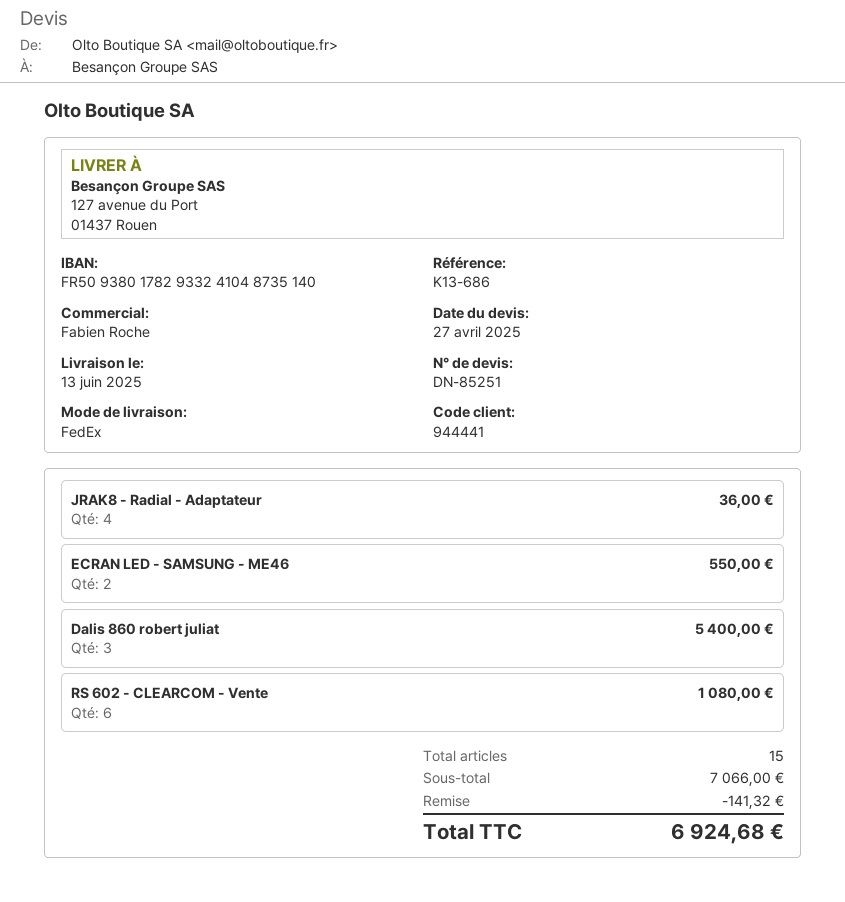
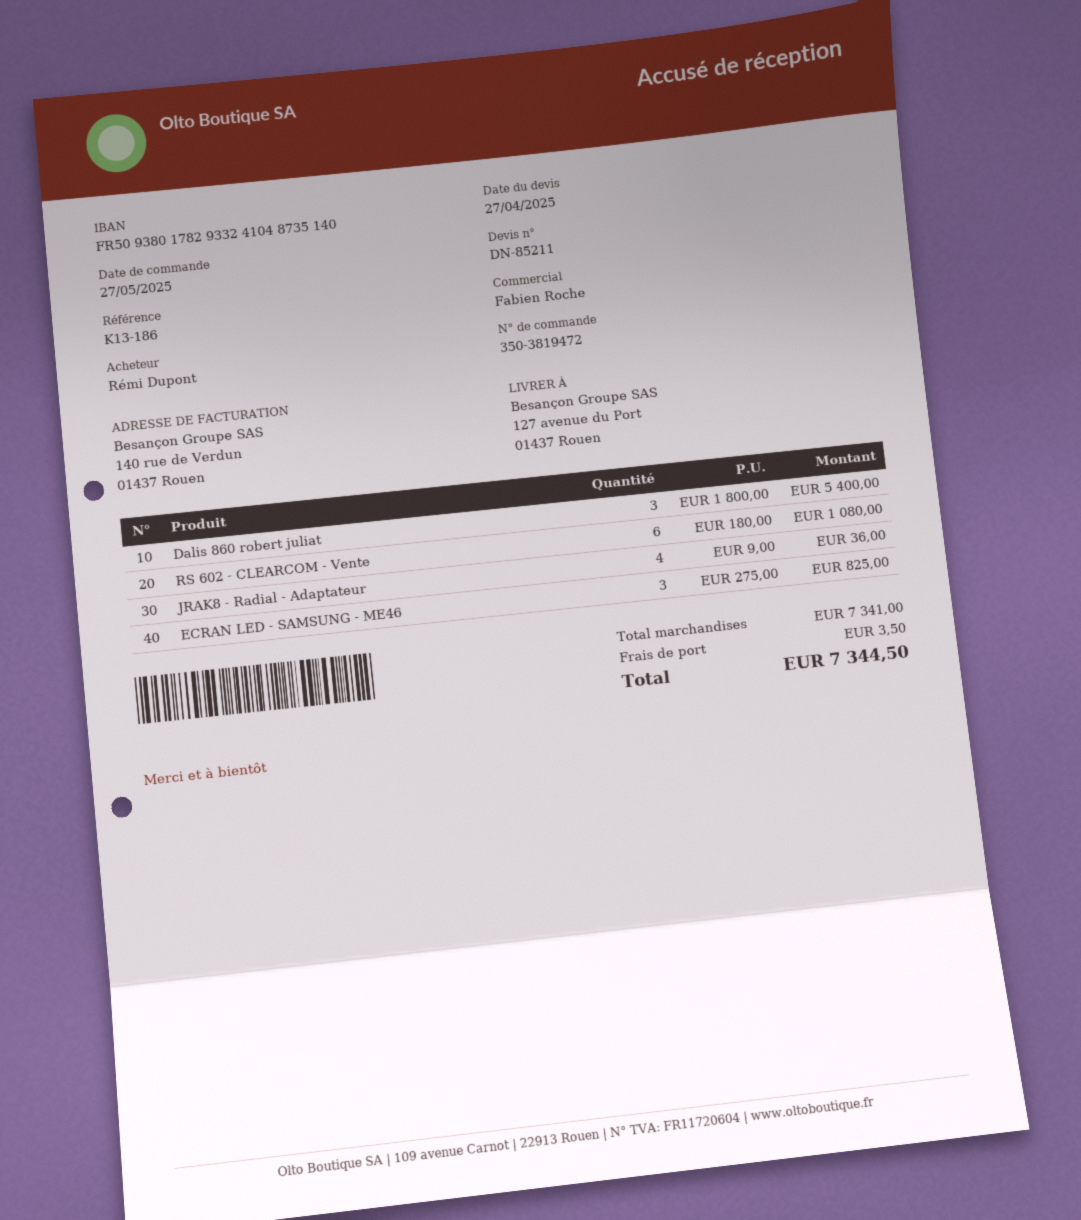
quote number: DN-85251 -> DN-85211
reference: K13-686 -> K13-186
ECRAN LED - SAMSUNG - ME46: 2 for 550.00 -> 3 for 825.00
subtotal: 7066.00 -> 7341.00
discount: 141.32 -> none
shipping: none -> 3.50
total: 6924.68 -> 7344.50

